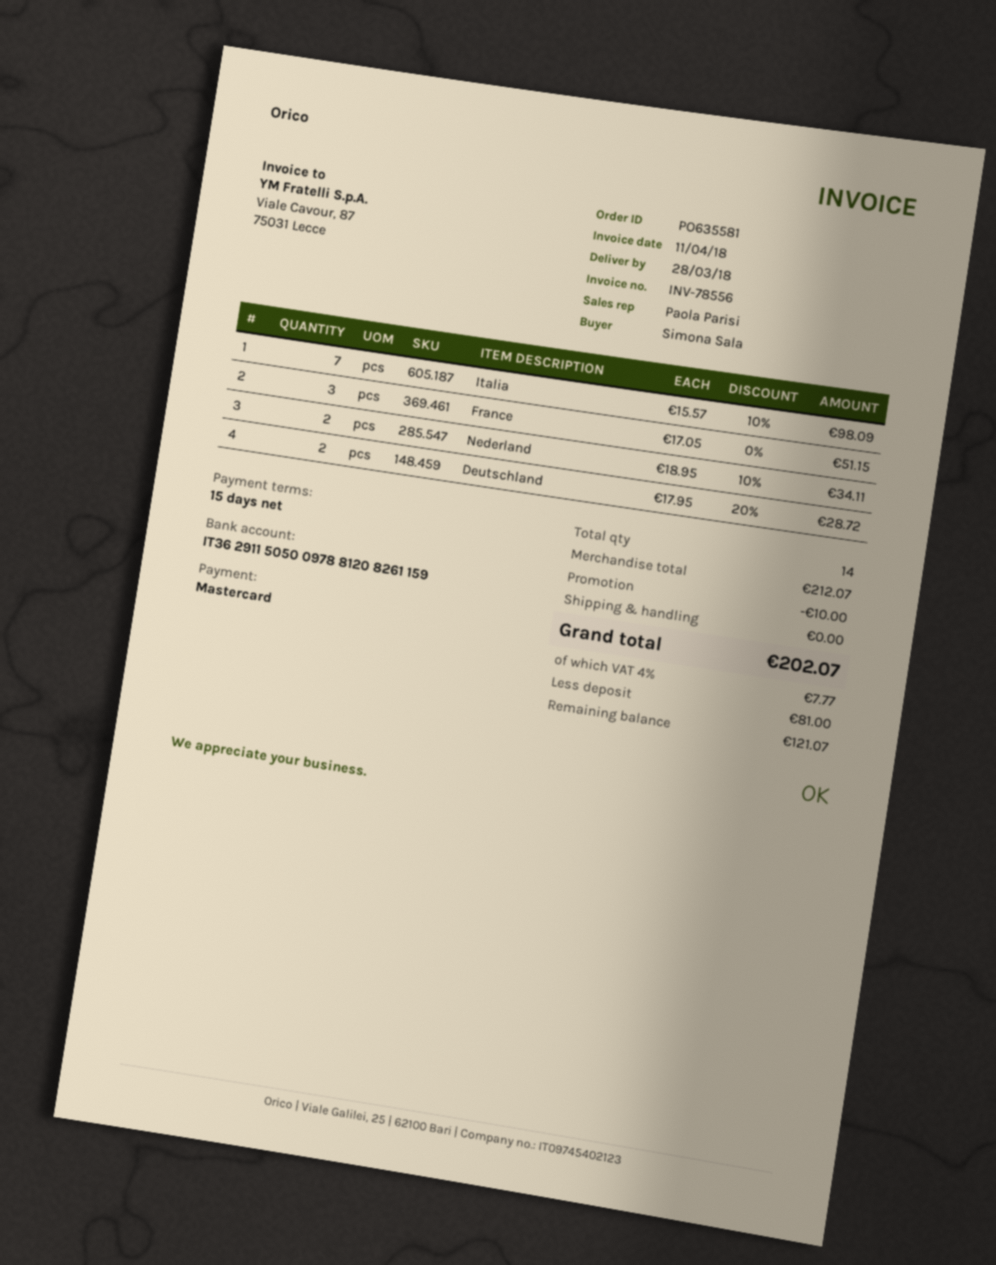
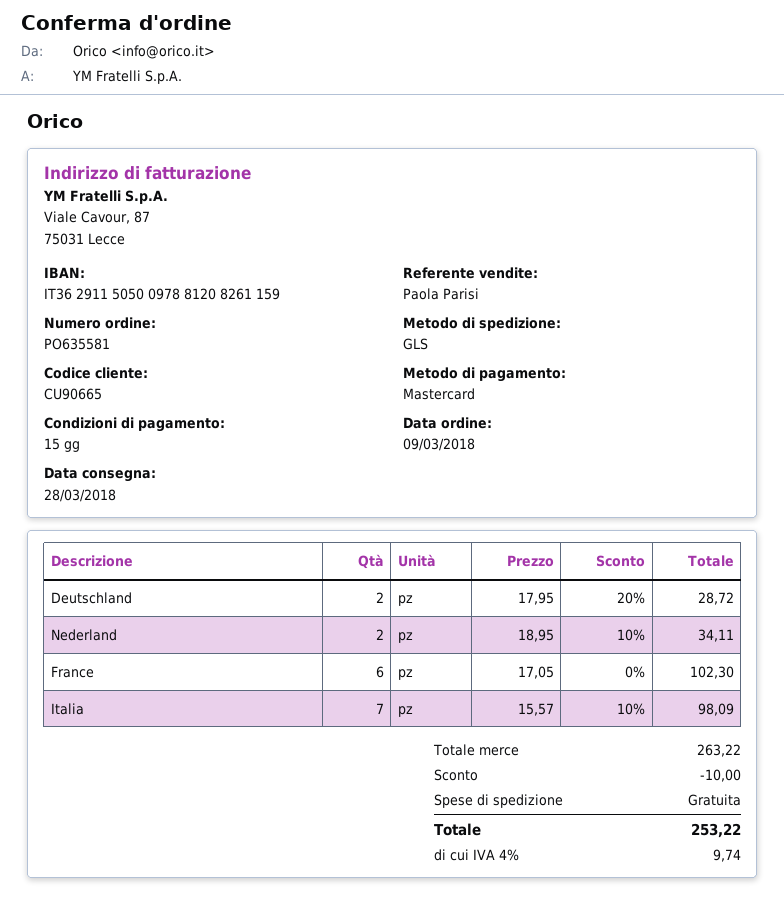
France: 3 x 17.05 = 51.15 -> 6 x 17.05 = 102.30
subtotal: 212.07 -> 263.22
tax: 4% = 7.77 -> 4% = 9.74
total: 202.07 -> 253.22

